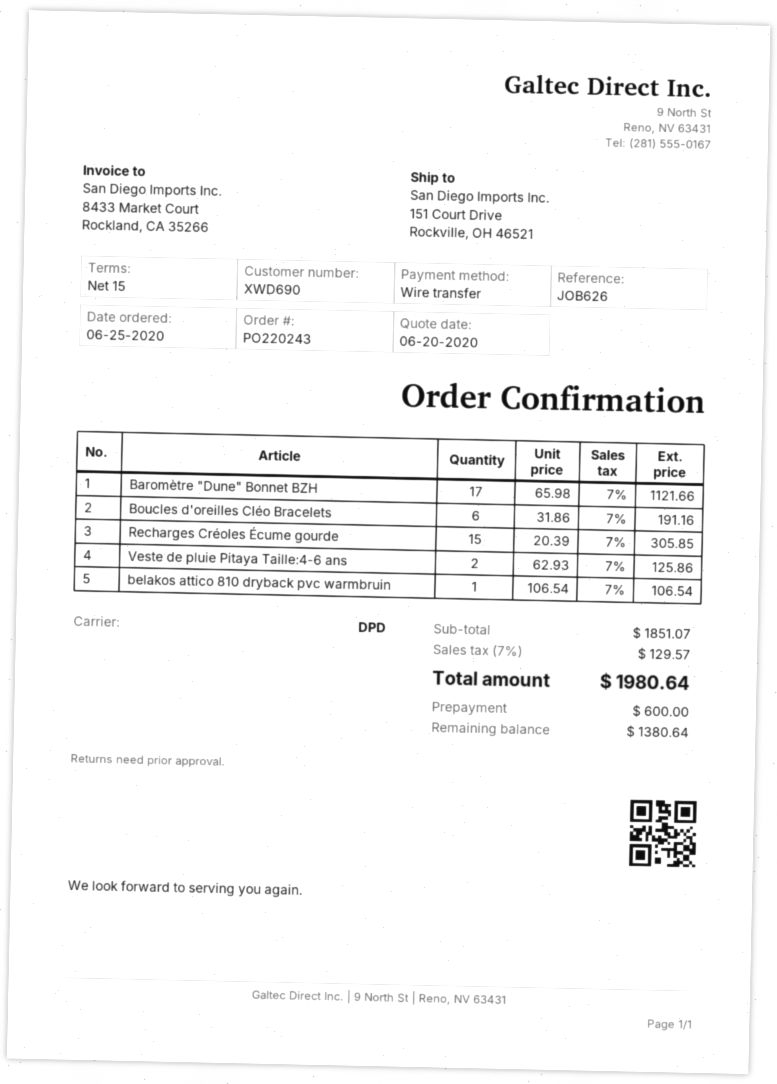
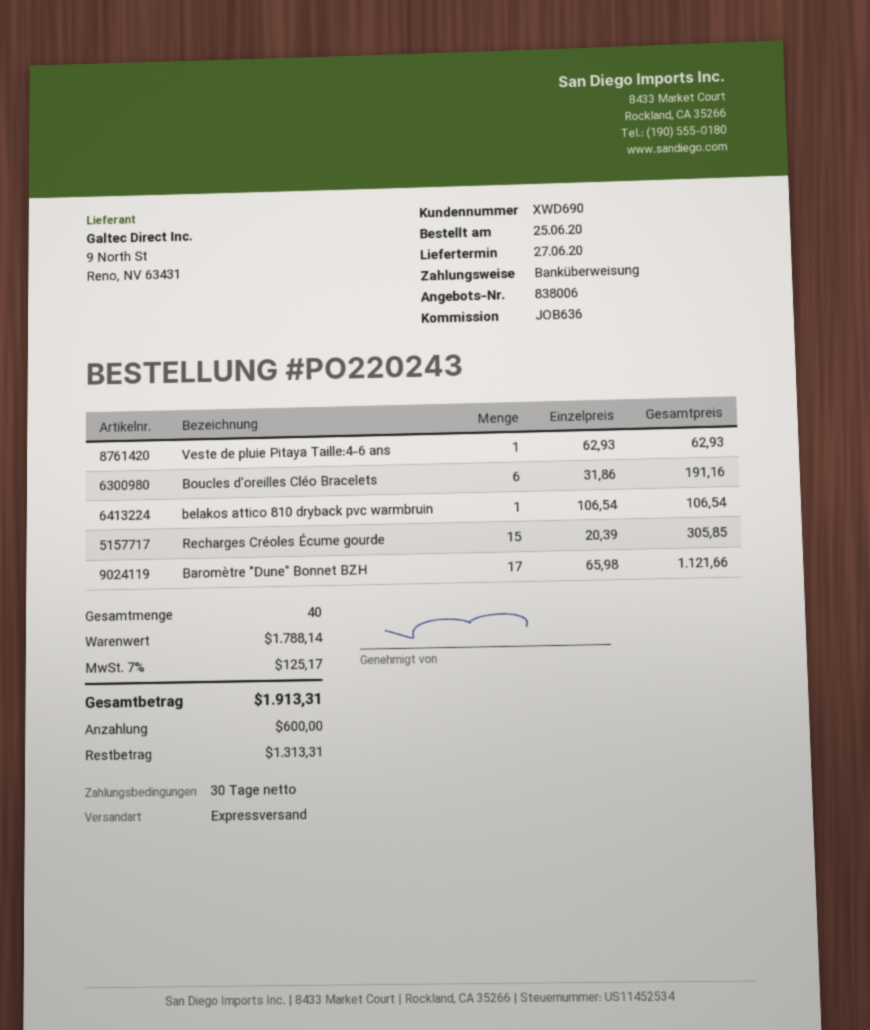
payment terms: 15 days -> 30 days
reference: JOB626 -> JOB636
shipping method: DPD -> express
Veste de pluie Pitaya Taille:4-6 ans: 2 x 62.93 = 125.86 -> 1 x 62.93 = 62.93
subtotal: 1851.07 -> 1788.14
tax: 7% = 129.57 -> 7% = 125.17
total: 1980.64 -> 1913.31
balance: 1380.64 -> 1313.31

